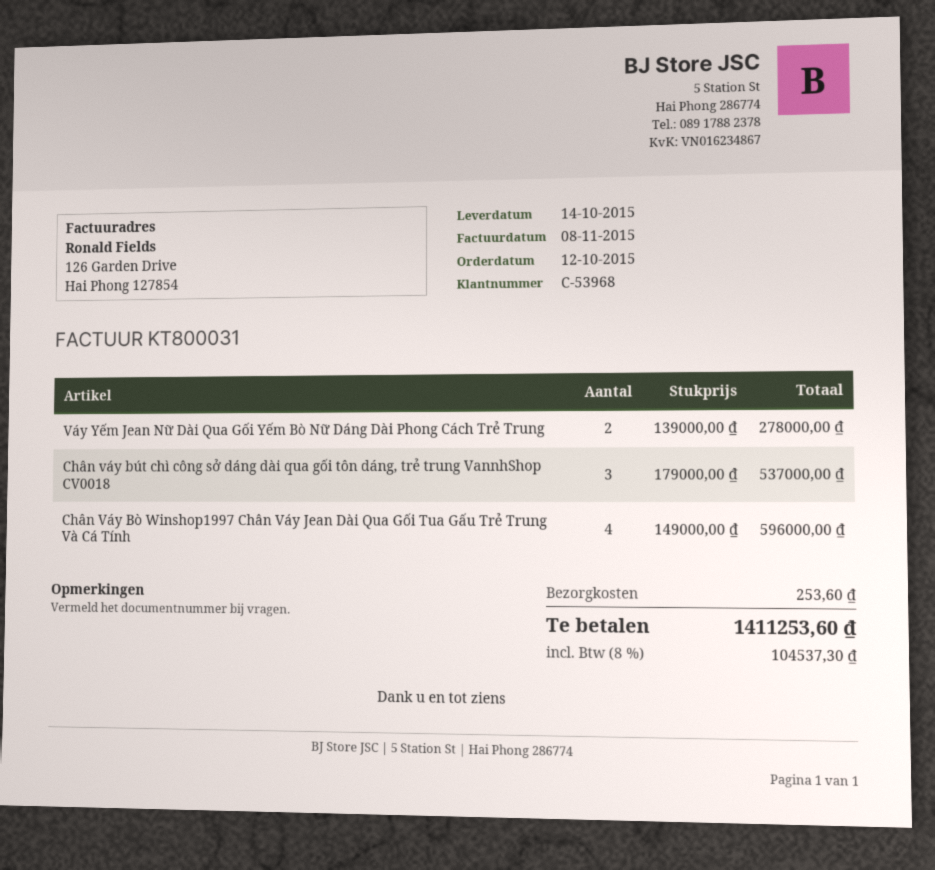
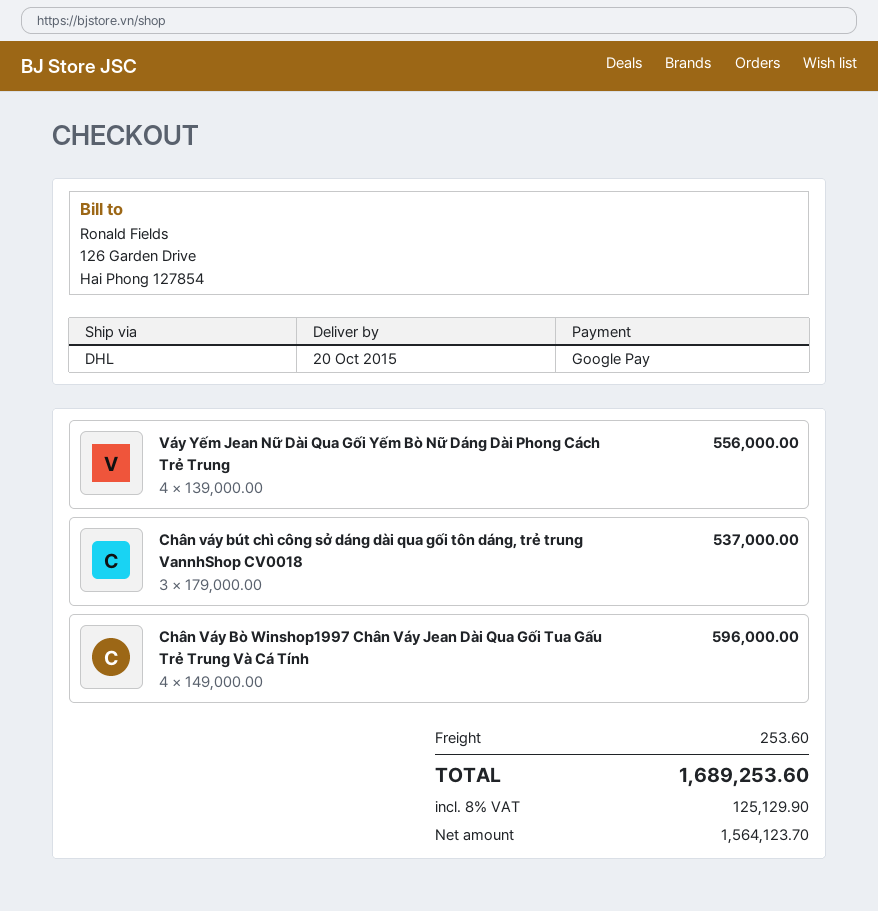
delivery date: 2015-10-14 -> 2015-10-20
Váy Yếm Jean Nữ Dài Qua Gối Yếm Bò Nữ Dáng Dài Phong Cách Trẻ Trung: 2 x 139000.00 = 278000.00 -> 4 x 139000.00 = 556000.00
tax: 8% = 104537.30 -> 8% = 125129.90
total: 1411253.60 -> 1689253.60

